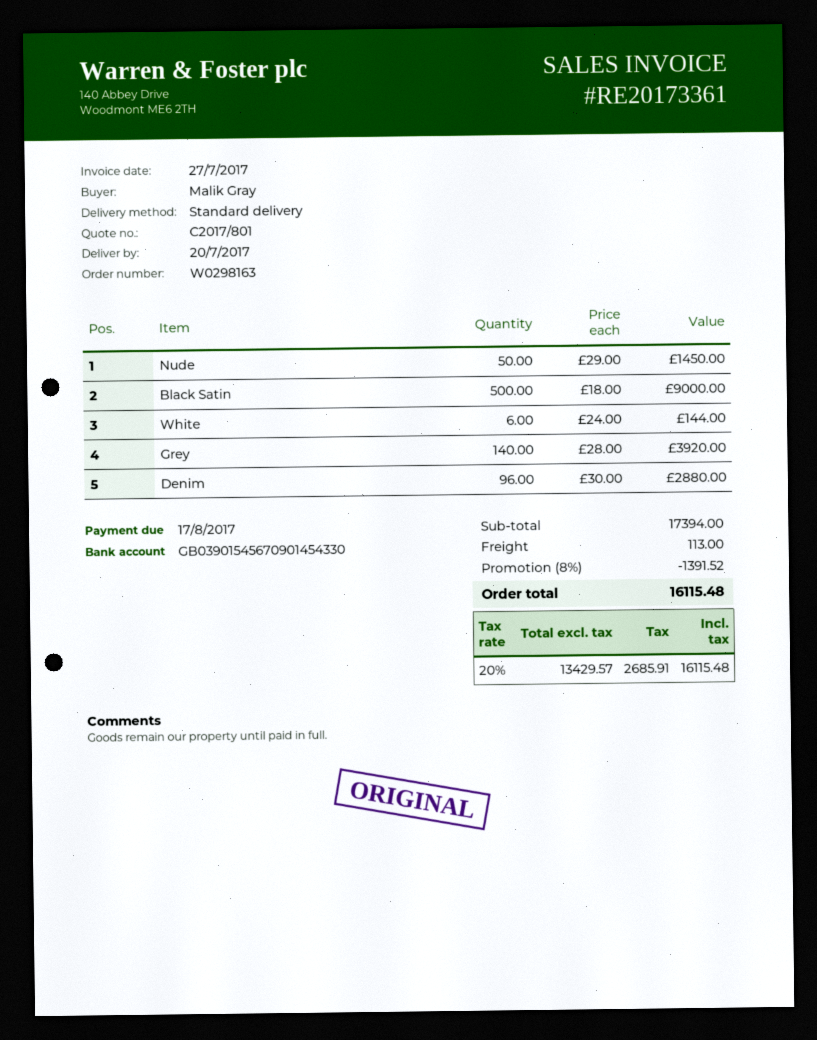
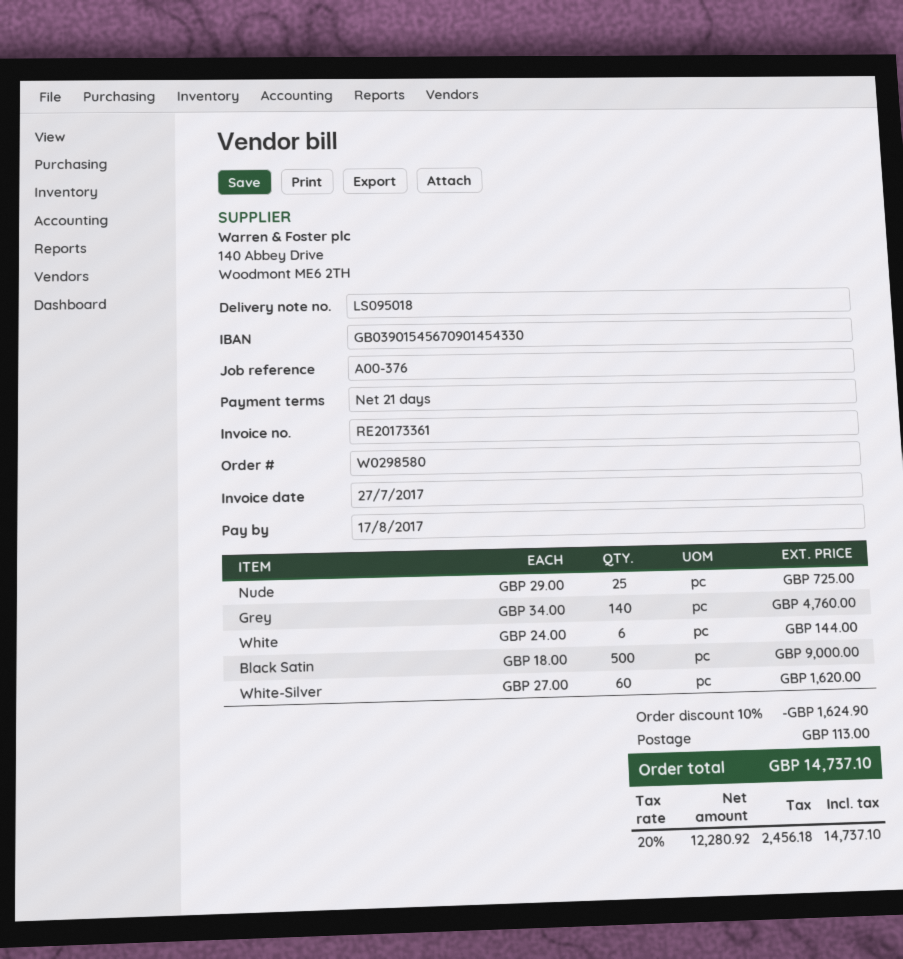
order number: W0298163 -> W0298580
Nude: 50 x 29.00 = 1450.00 -> 25 x 29.00 = 725.00
Grey: 140 x 28.00 = 3920.00 -> 140 x 34.00 = 4760.00
Denim: 96 x 30.00 = 2880.00 -> none
White-Silver: none -> 60 x 27.00 = 1620.00
discount: 8% = 1391.52 -> 10% = 1624.90
net: 13429.57 -> 12280.92
tax: 20% = 2685.91 -> 20% = 2456.18
total: 16115.48 -> 14737.10

